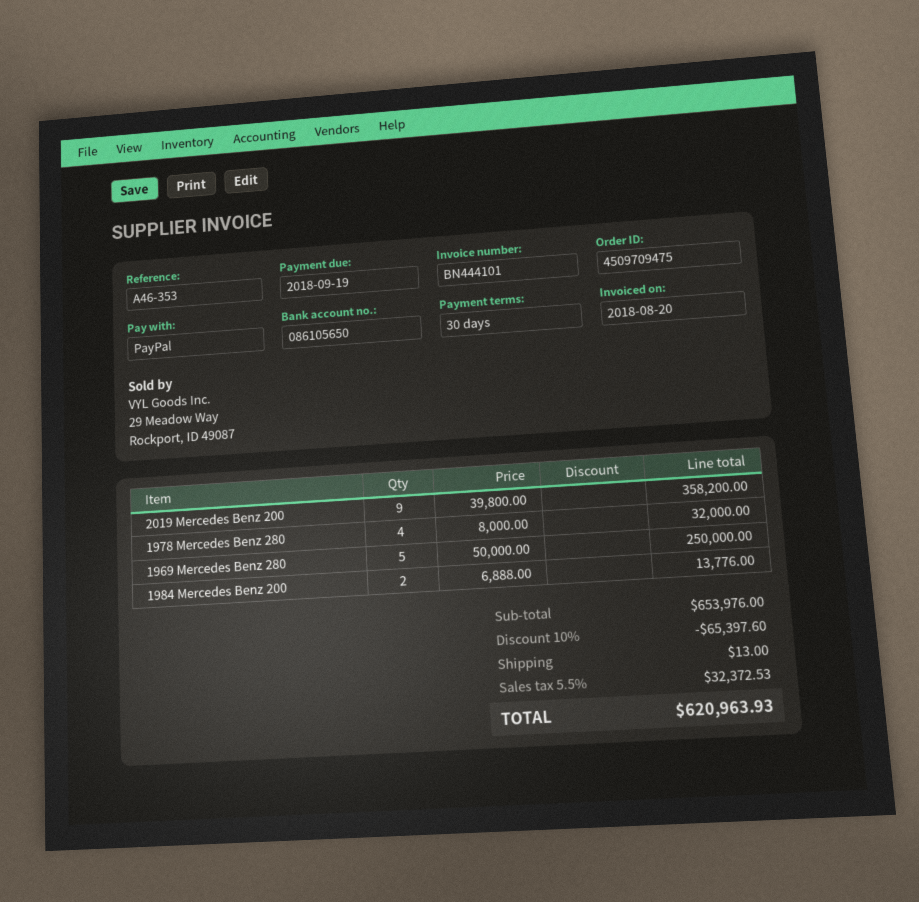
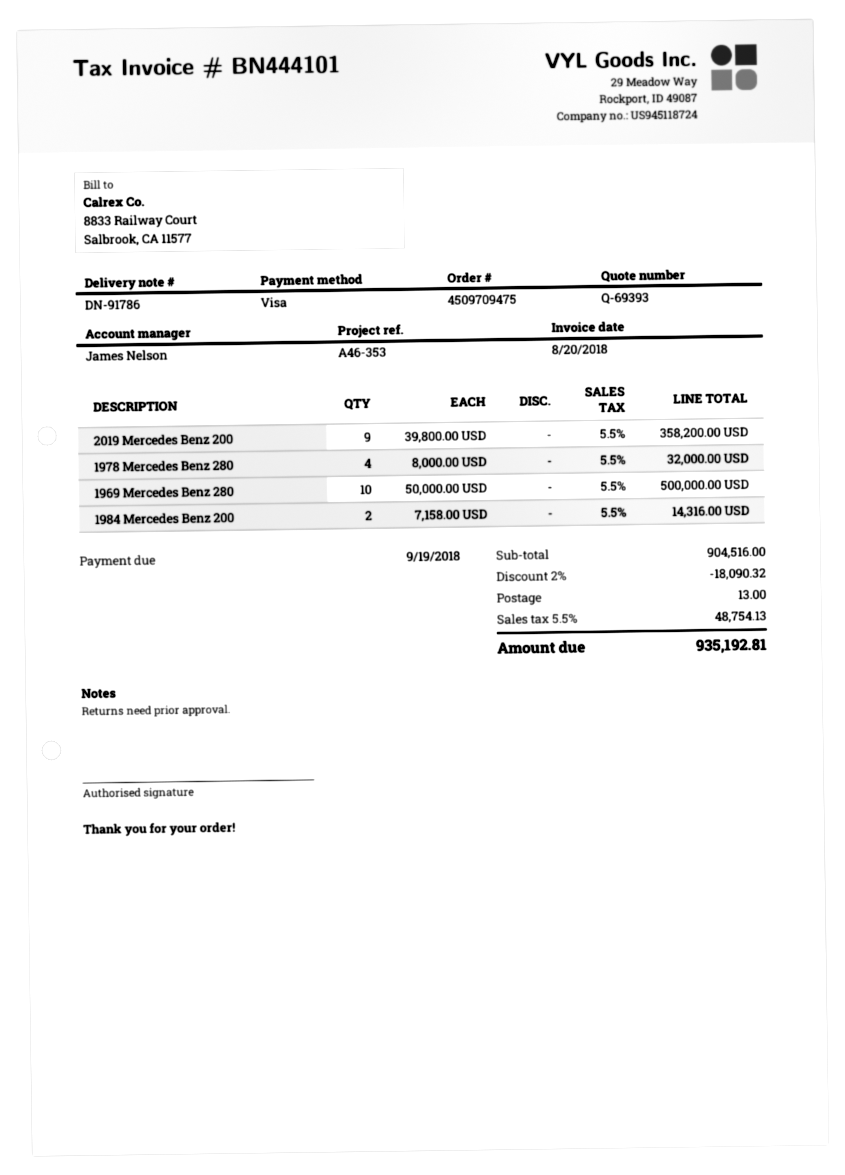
payment method: PayPal -> Visa
1969 Mercedes Benz 280: 5 x 50000.00 = 250000.00 -> 10 x 50000.00 = 500000.00
1984 Mercedes Benz 200: 2 x 6888.00 = 13776.00 -> 2 x 7158.00 = 14316.00
subtotal: 653976.00 -> 904516.00
discount: 10% = 65397.60 -> 2% = 18090.32
tax: 5.5% = 32372.53 -> 5.5% = 48754.13
total: 620963.93 -> 935192.81

